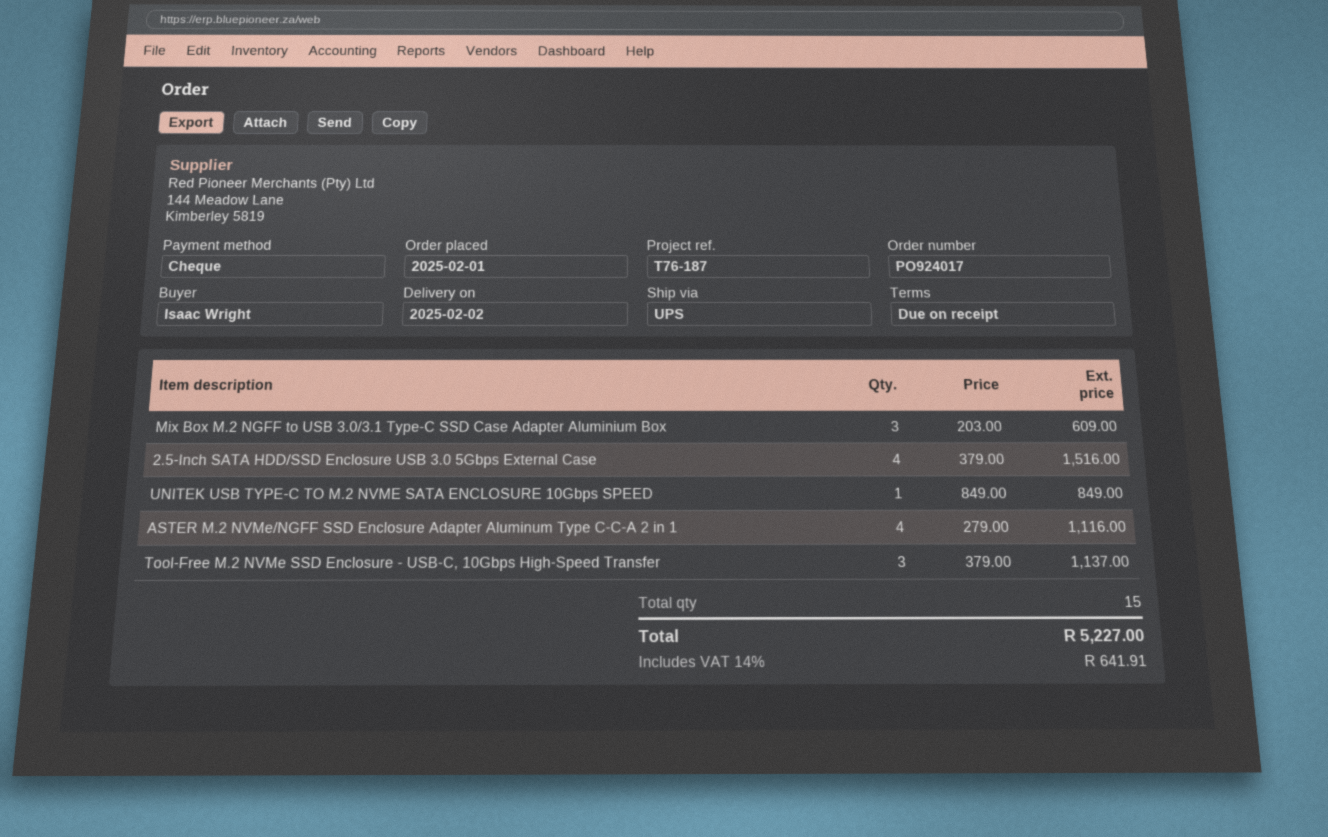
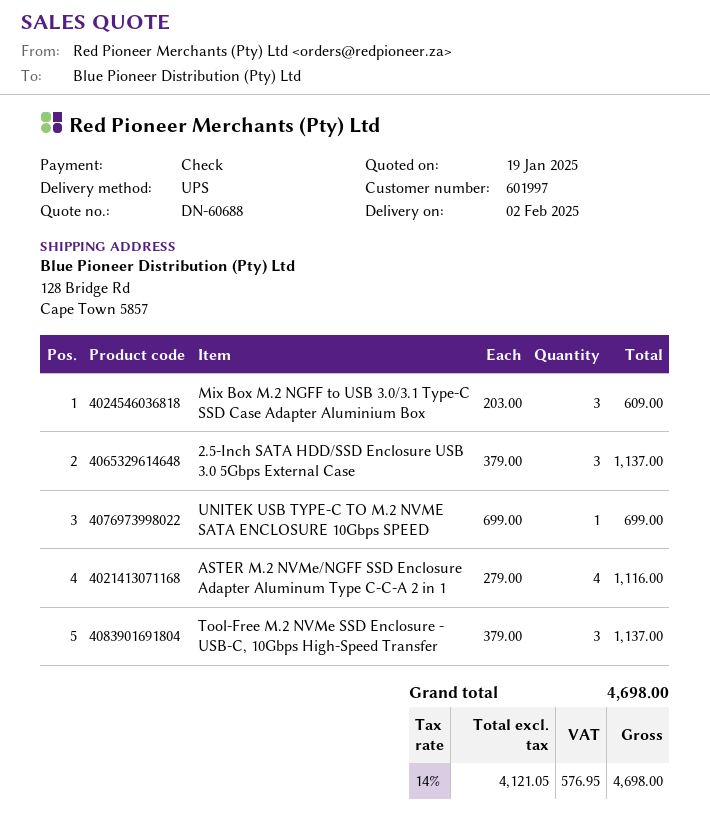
2.5-Inch SATA HDD/SSD Enclosure USB 3.0 5Gbps External Case: 4 x 379.00 = 1516.00 -> 3 x 379.00 = 1137.00
UNITEK USB TYPE-C TO M.2 NVME SATA ENCLOSURE 10Gbps SPEED: 1 x 849.00 = 849.00 -> 1 x 699.00 = 699.00
tax: 14% = 641.91 -> 14% = 576.95
total: 5227.00 -> 4698.00

